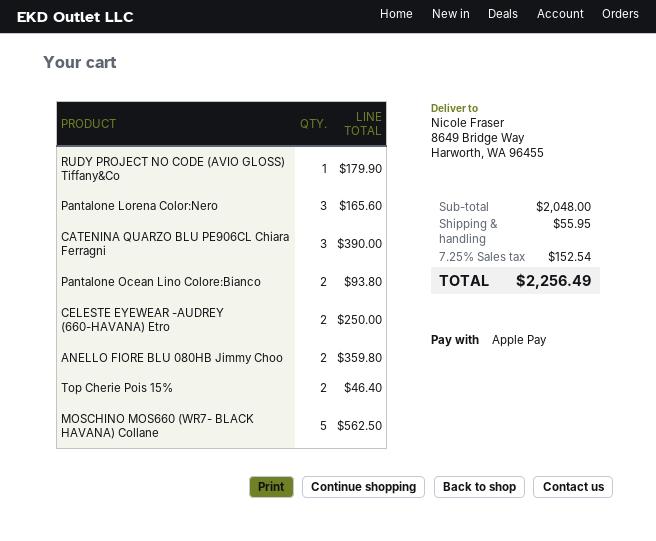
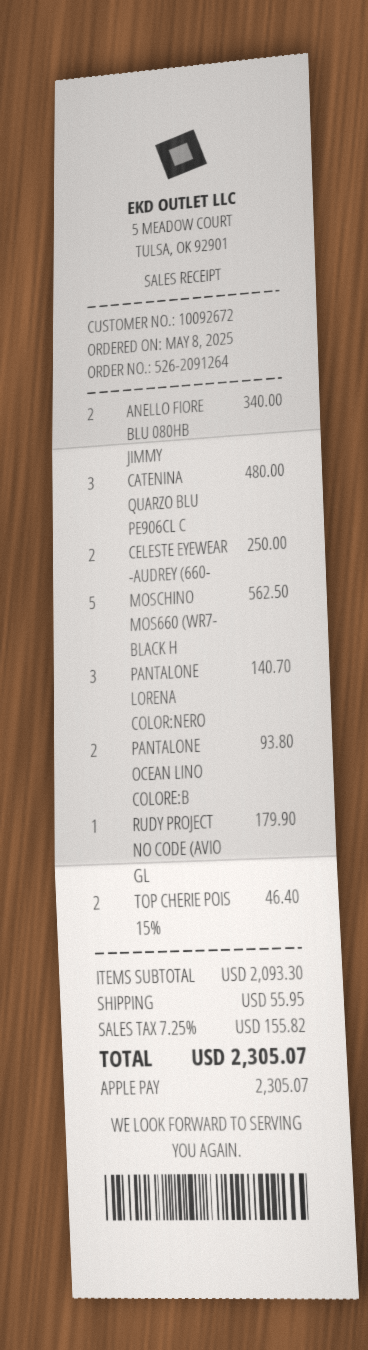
Pantalone Lorena Color:Nero: 3 for 165.60 -> 3 for 140.70
CATENINA QUARZO BLU PE906CL Chiara Ferragni: 3 for 390.00 -> 3 for 480.00
ANELLO FIORE BLU 080HB Jimmy Choo: 2 for 359.80 -> 2 for 340.00
subtotal: 2048.00 -> 2093.30
tax: 7.25% = 152.54 -> 7.25% = 155.82
total: 2256.49 -> 2305.07

